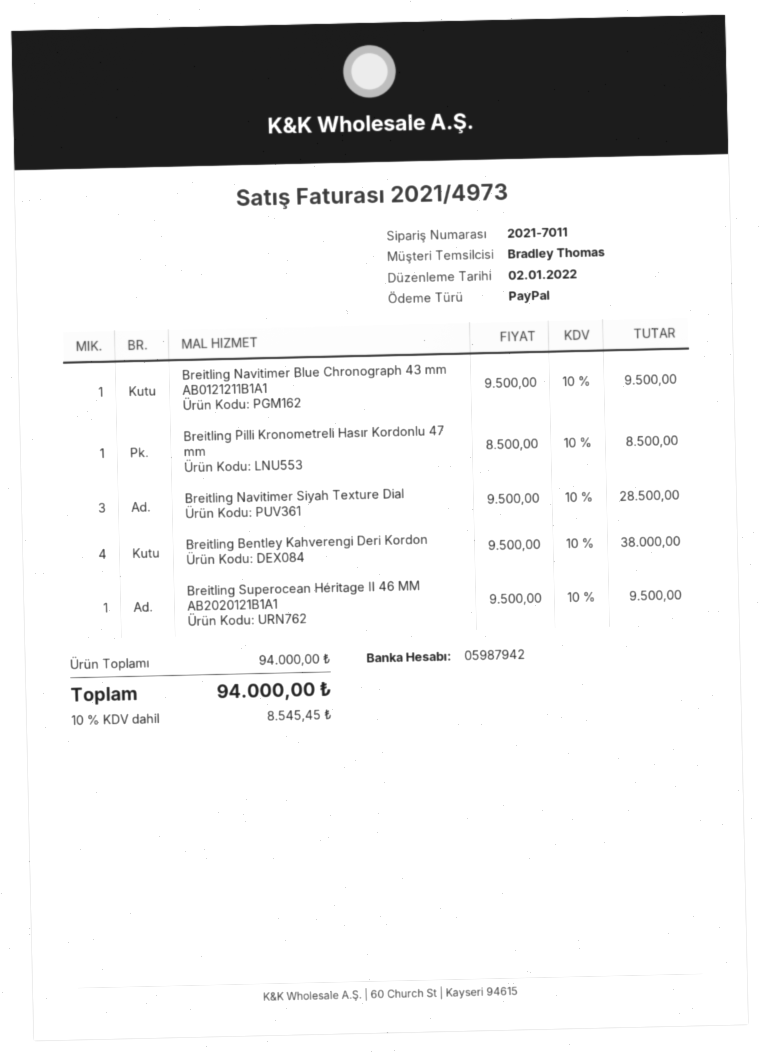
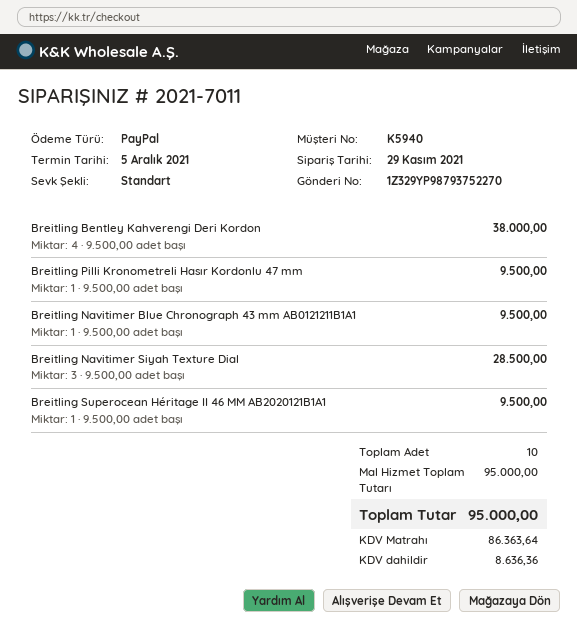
Breitling Pilli Kronometreli Hasır Kordonlu 47 mm: 1 x 8500.00 = 8500.00 -> 1 x 9500.00 = 9500.00
subtotal: 94000.00 -> 95000.00
tax: 8545.45 -> 8636.36
total: 94000.00 -> 95000.00

